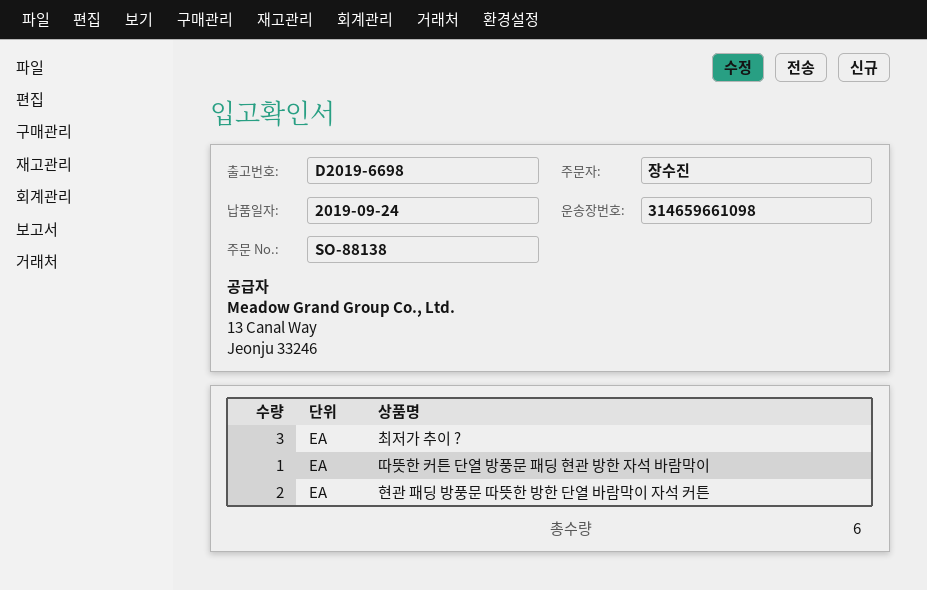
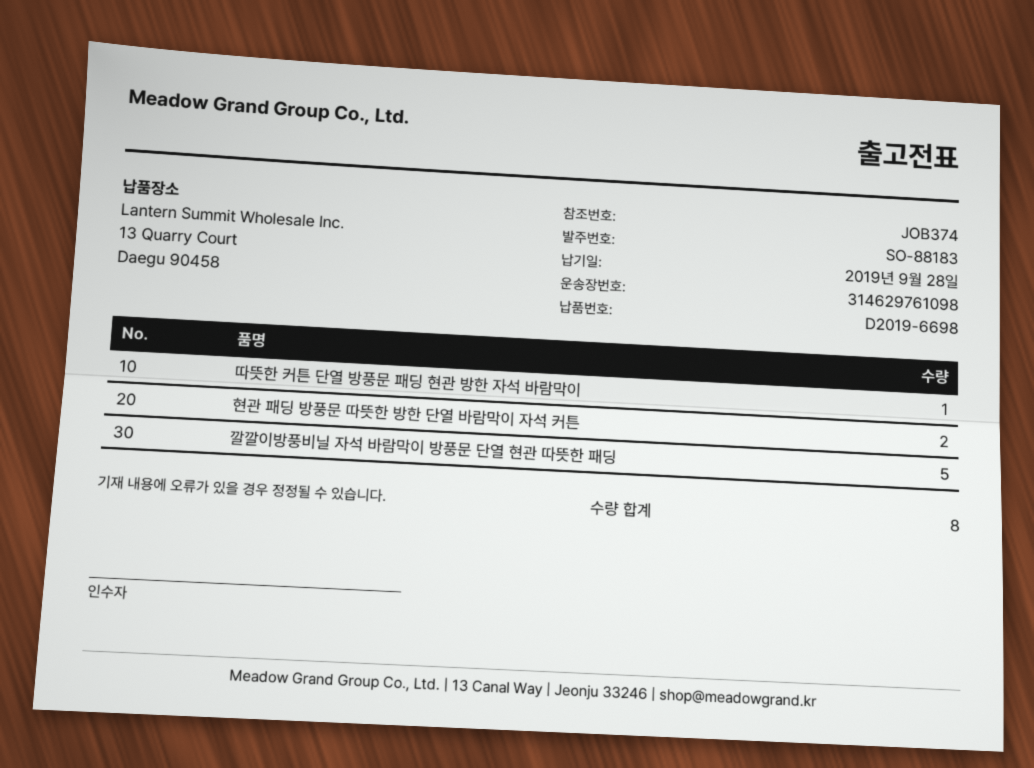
order number: SO-88138 -> SO-88183
delivery date: 2019-09-24 -> 2019-09-28
tracking number: 314659661098 -> 314629761098
최저가 추이 ?: 3 -> none
깔깔이방풍비닐 자석 바람막이 방풍문 단열 현관 따뜻한 패딩: none -> 5
total quantity: 6 -> 8

